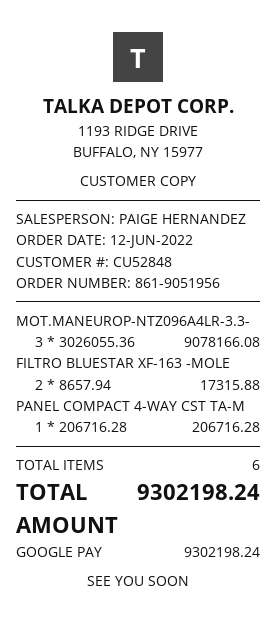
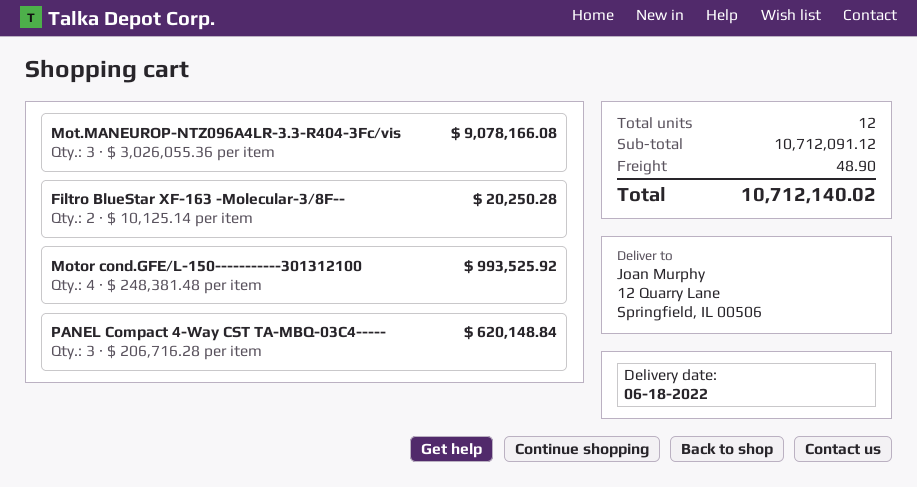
FILTRO BLUESTAR XF-163 -MOLE: 2 x 8657.94 = 17315.88 -> 2 x 10125.14 = 20250.28
PANEL COMPACT 4-WAY CST TA-M: 1 x 206716.28 = 206716.28 -> 3 x 206716.28 = 620148.84
Motor cond.GFE/L-150-----------301312100: none -> 4 x 248381.48 = 993525.92
total quantity: 6 -> 12
shipping: none -> 48.90
total: 9302198.24 -> 10712140.02

